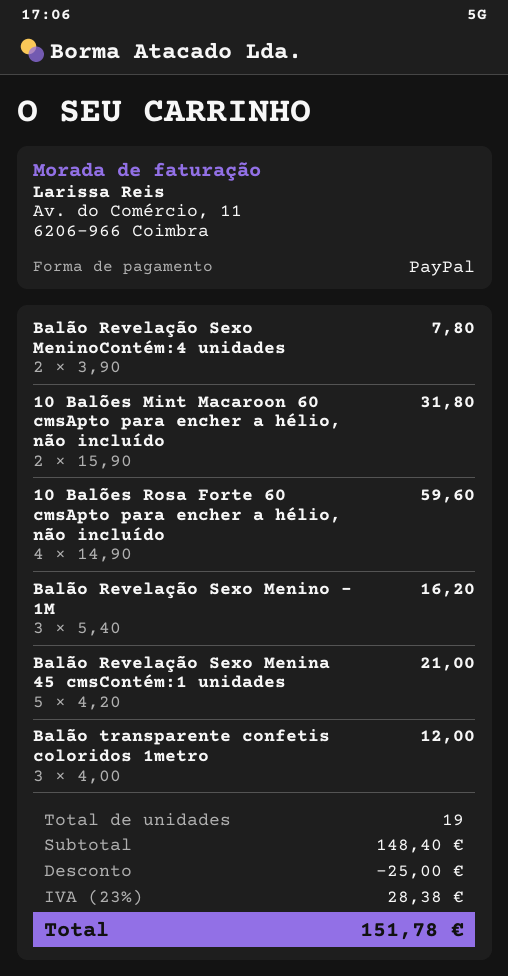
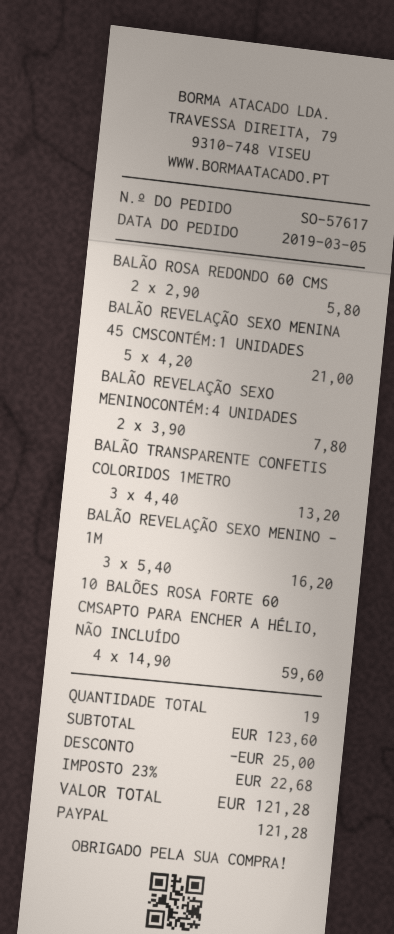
10 Balões Mint Macaroon 60 cmsApto para encher a hélio, não incluído: 2 x 15.90 = 31.80 -> none
Balão transparente confetis coloridos 1metro: 3 x 4.00 = 12.00 -> 3 x 4.40 = 13.20
BALÃO ROSA REDONDO 60 CMS: none -> 2 x 2.90 = 5.80
subtotal: 148.40 -> 123.60
tax: 23% = 28.38 -> 23% = 22.68
total: 151.78 -> 121.28

